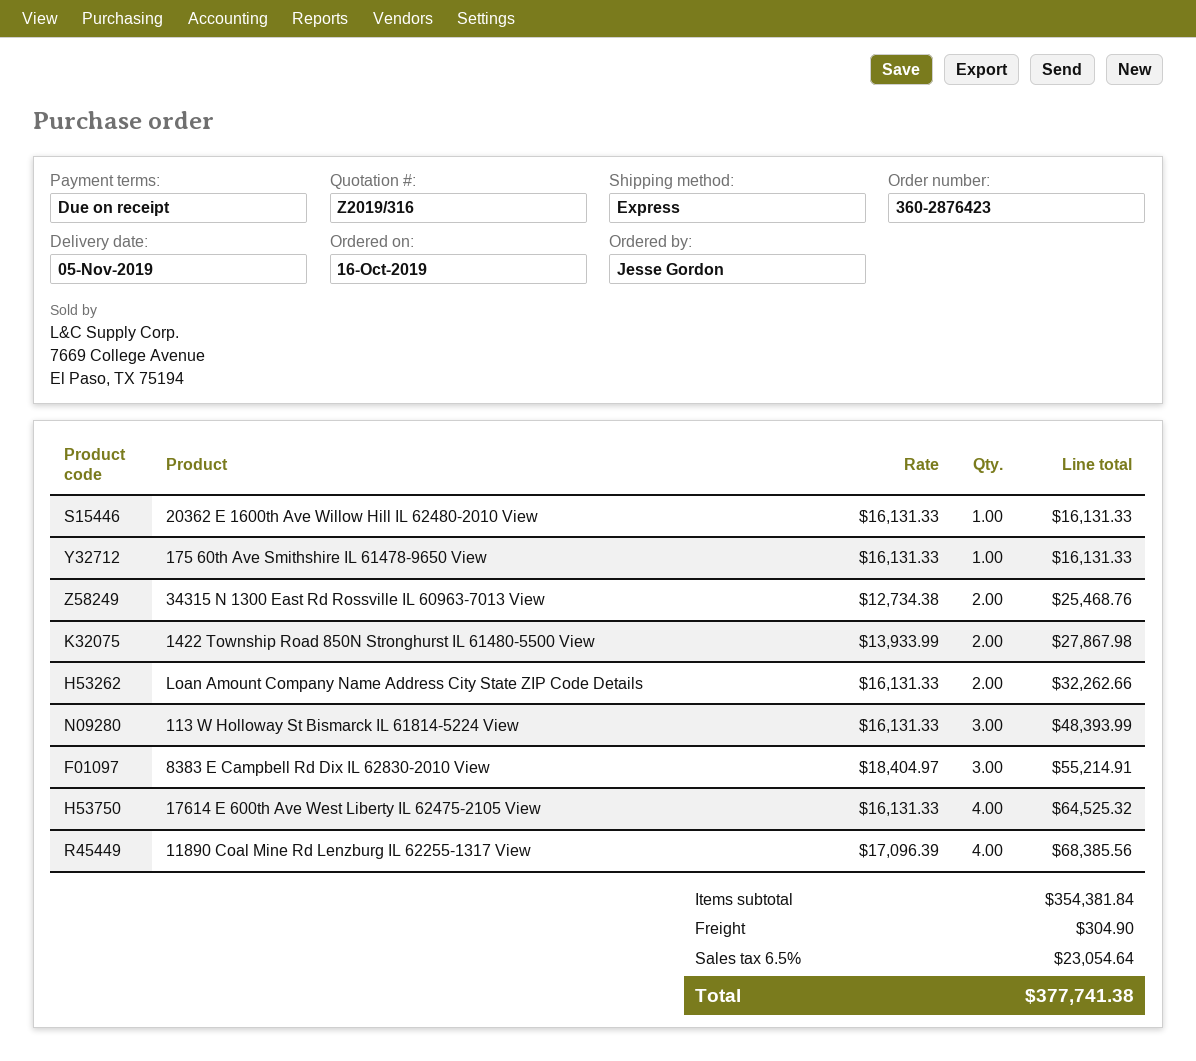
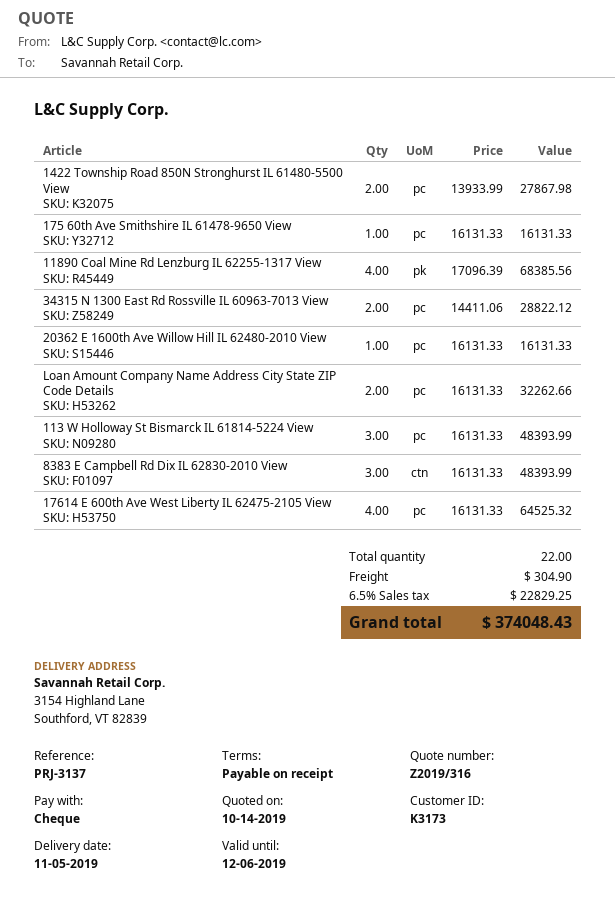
34315 N 1300 East Rd Rossville IL 60963-7013 View: 2 x 12734.38 = 25468.76 -> 2 x 14411.06 = 28822.12
8383 E Campbell Rd Dix IL 62830-2010 View: 3 x 18404.97 = 55214.91 -> 3 x 16131.33 = 48393.99
tax: 6.5% = 23054.64 -> 6.5% = 22829.25
total: 377741.38 -> 374048.43

